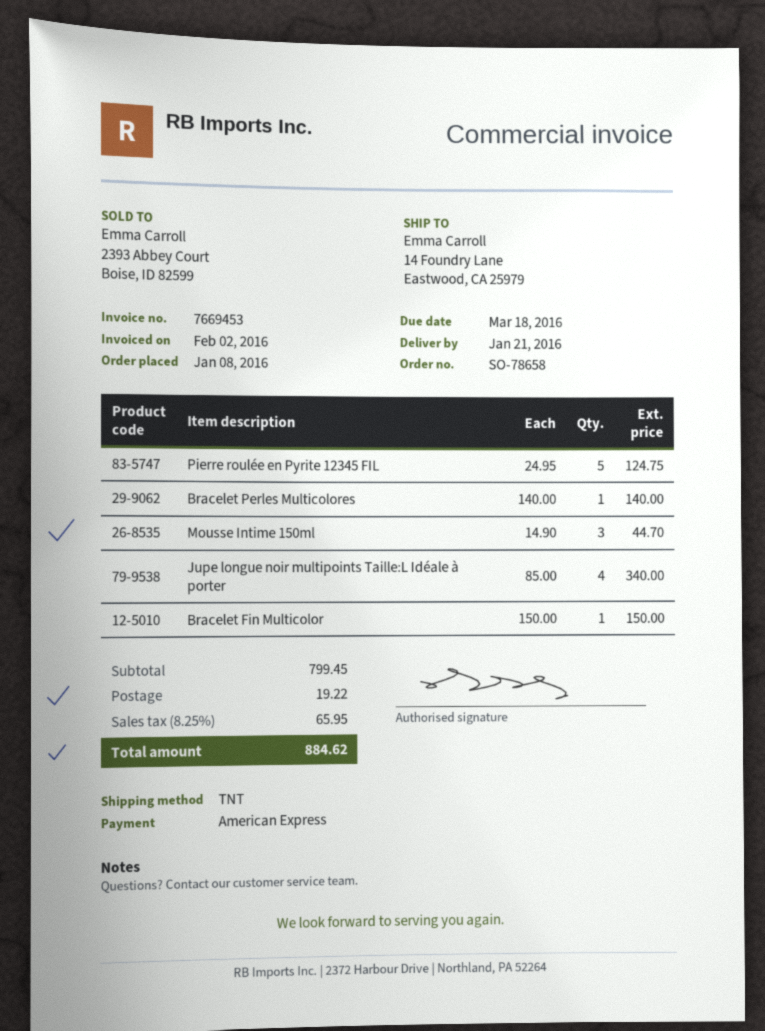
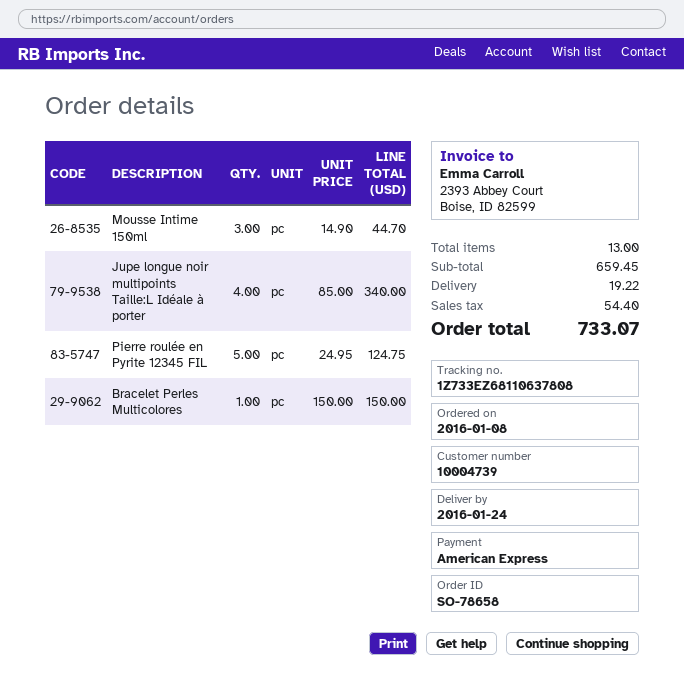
delivery date: 2016-01-21 -> 2016-01-24
Bracelet Perles Multicolores: 1 x 140.00 = 140.00 -> 1 x 150.00 = 150.00
Bracelet Fin Multicolor: 1 x 150.00 = 150.00 -> none
subtotal: 799.45 -> 659.45
tax: 65.95 -> 54.40
total: 884.62 -> 733.07

